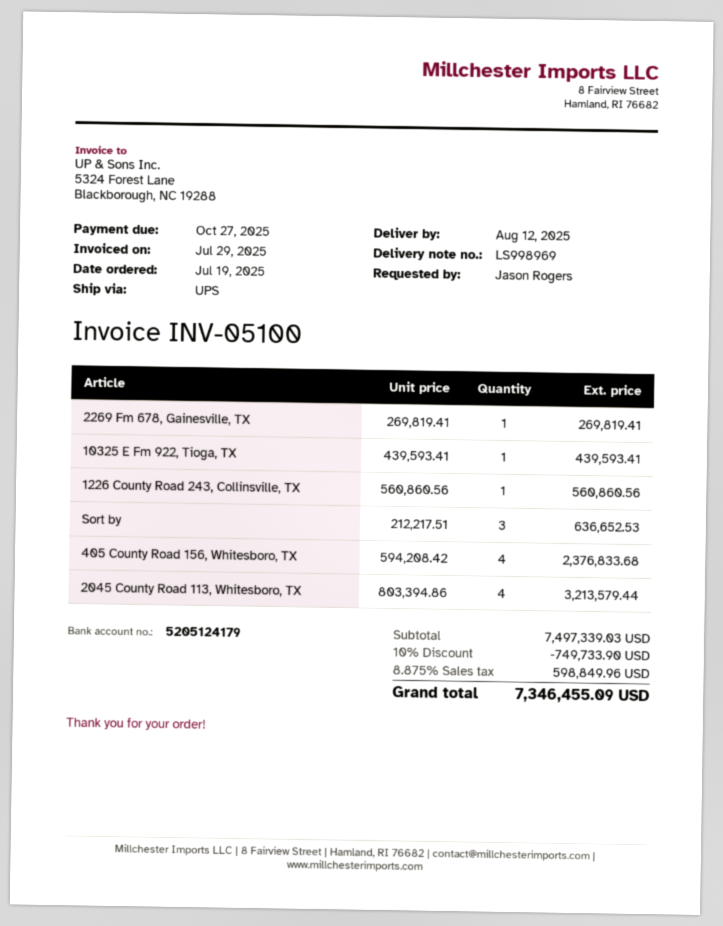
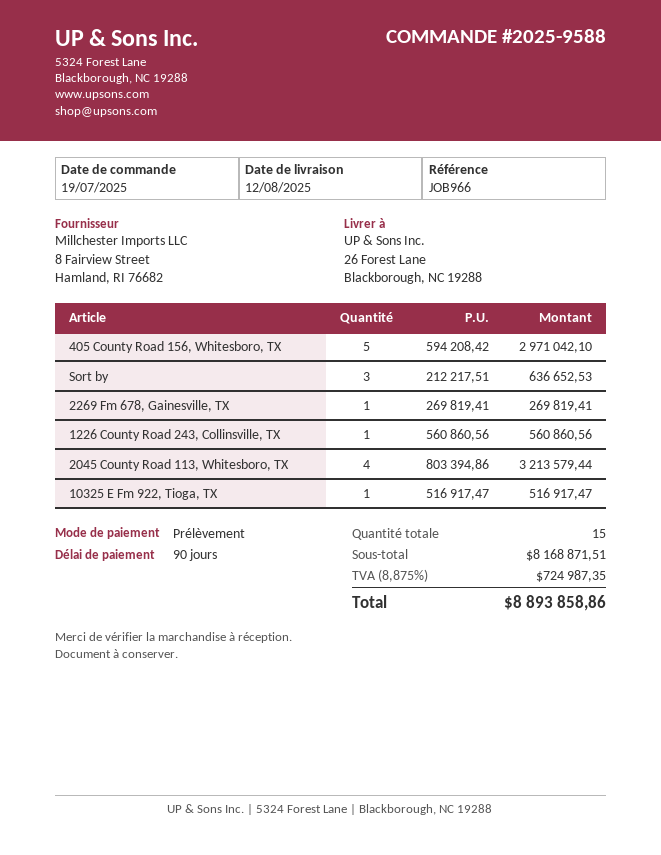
10325 E Fm 922, Tioga, TX: 1 x 439593.41 = 439593.41 -> 1 x 516917.47 = 516917.47
405 County Road 156, Whitesboro, TX: 4 x 594208.42 = 2376833.68 -> 5 x 594208.42 = 2971042.10
subtotal: 7497339.03 -> 8168871.51
discount: 10% = 749733.90 -> none
tax: 8.875% = 598849.96 -> 8.875% = 724987.35
total: 7346455.09 -> 8893858.86

